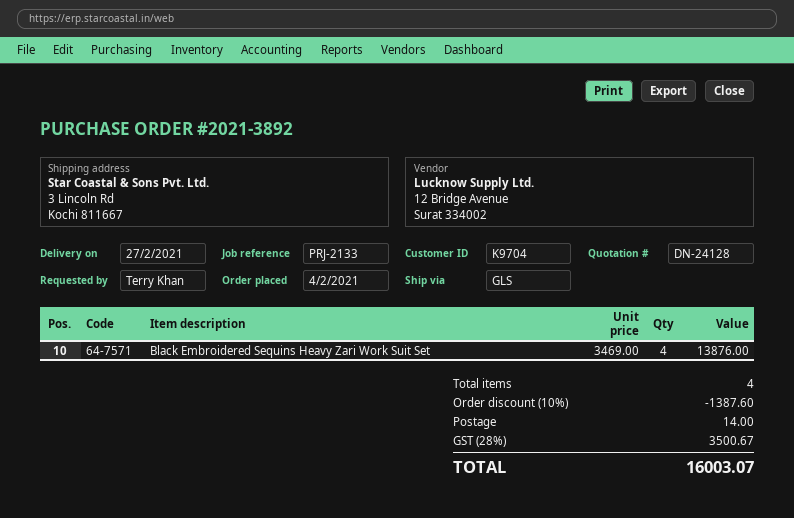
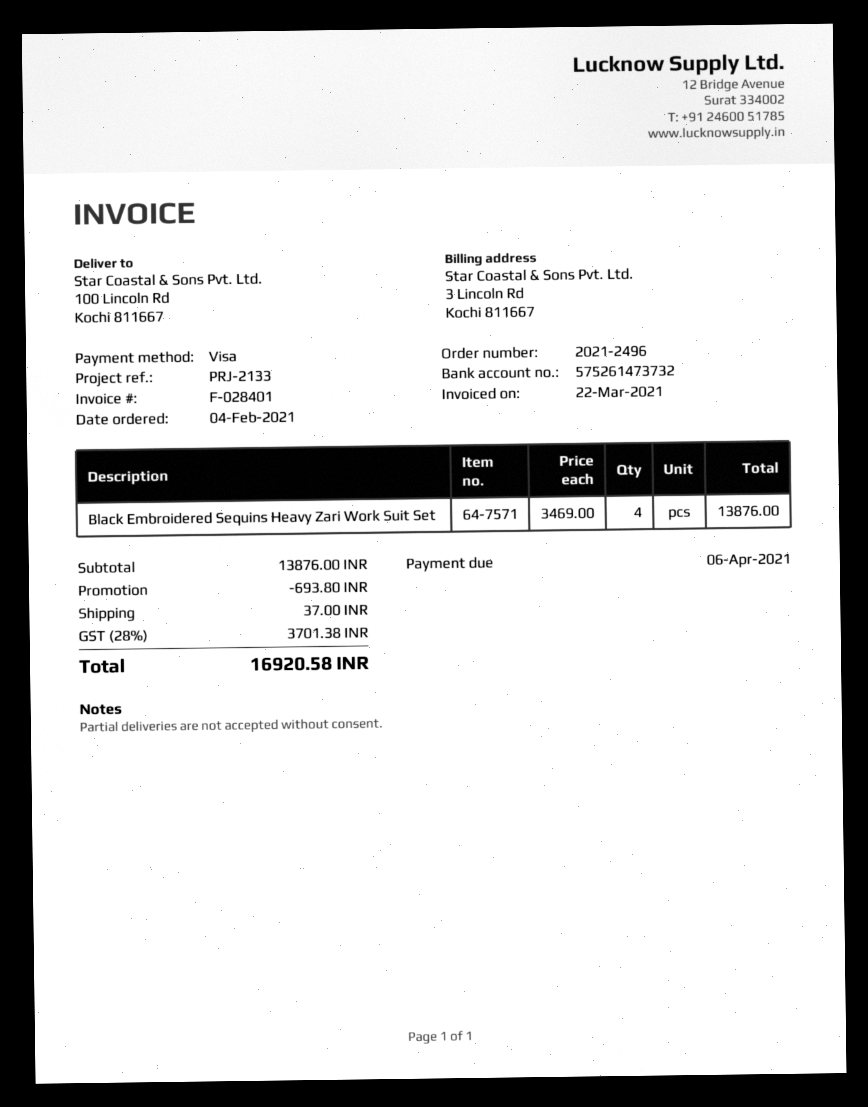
order number: 2021-3892 -> 2021-2496
ship to: 3 Lincoln Rd, Kochi 811667 -> 100 Lincoln Rd, Kochi 811667
discount: 1387.60 -> 693.80
shipping: 14.00 -> 37.00
tax: 28% = 3500.67 -> 28% = 3701.38
total: 16003.07 -> 16920.58

